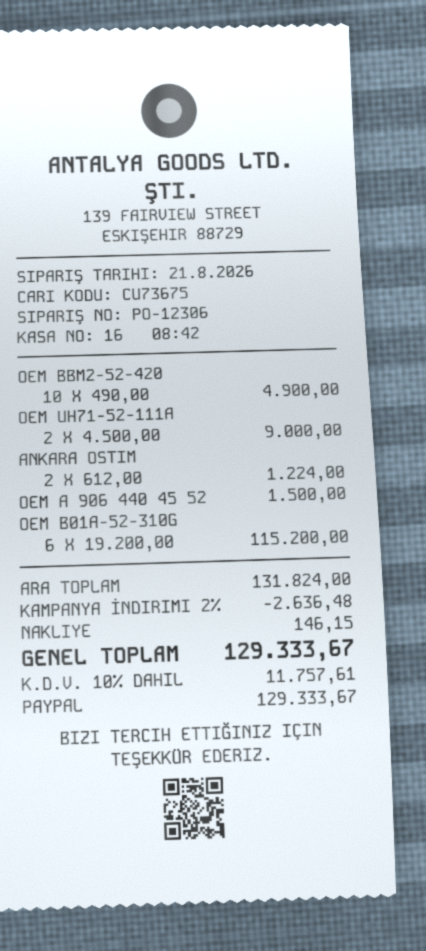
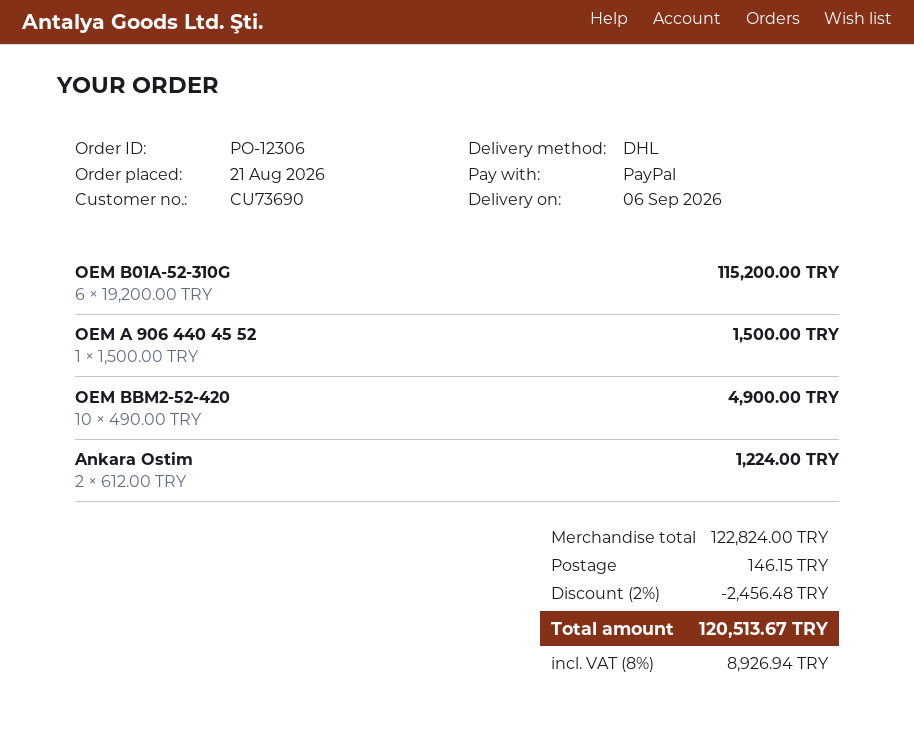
customer number: CU73675 -> CU73690
OEM UH71-52-111A: 2 x 4500.00 = 9000.00 -> none
subtotal: 131824.00 -> 122824.00
discount: 2% = 2636.48 -> 2% = 2456.48
tax: 10% = 11757.61 -> 8% = 8926.94
total: 129333.67 -> 120513.67

